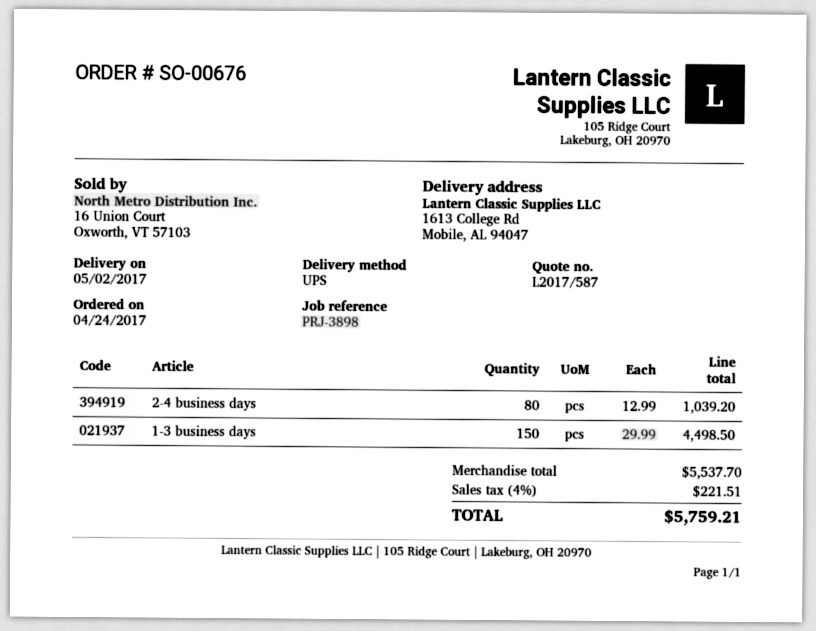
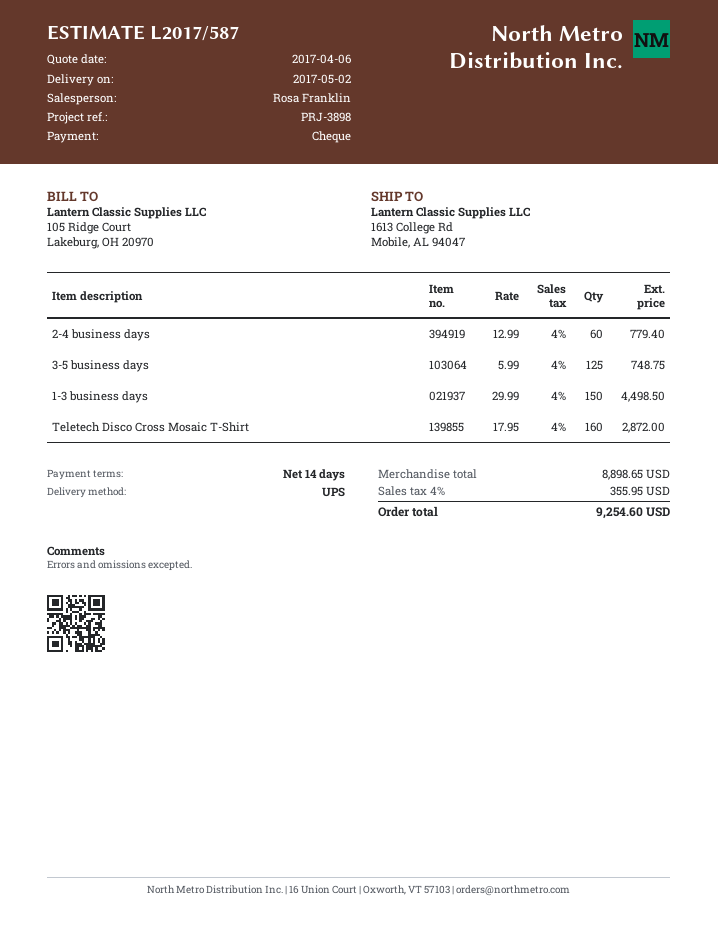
2-4 business days: 80 x 12.99 = 1039.20 -> 60 x 12.99 = 779.40
3-5 business days: none -> 125 x 5.99 = 748.75
Teletech Disco Cross Mosaic T-Shirt: none -> 160 x 17.95 = 2872.00
subtotal: 5537.70 -> 8898.65
tax: 4% = 221.51 -> 4% = 355.95
total: 5759.21 -> 9254.60

